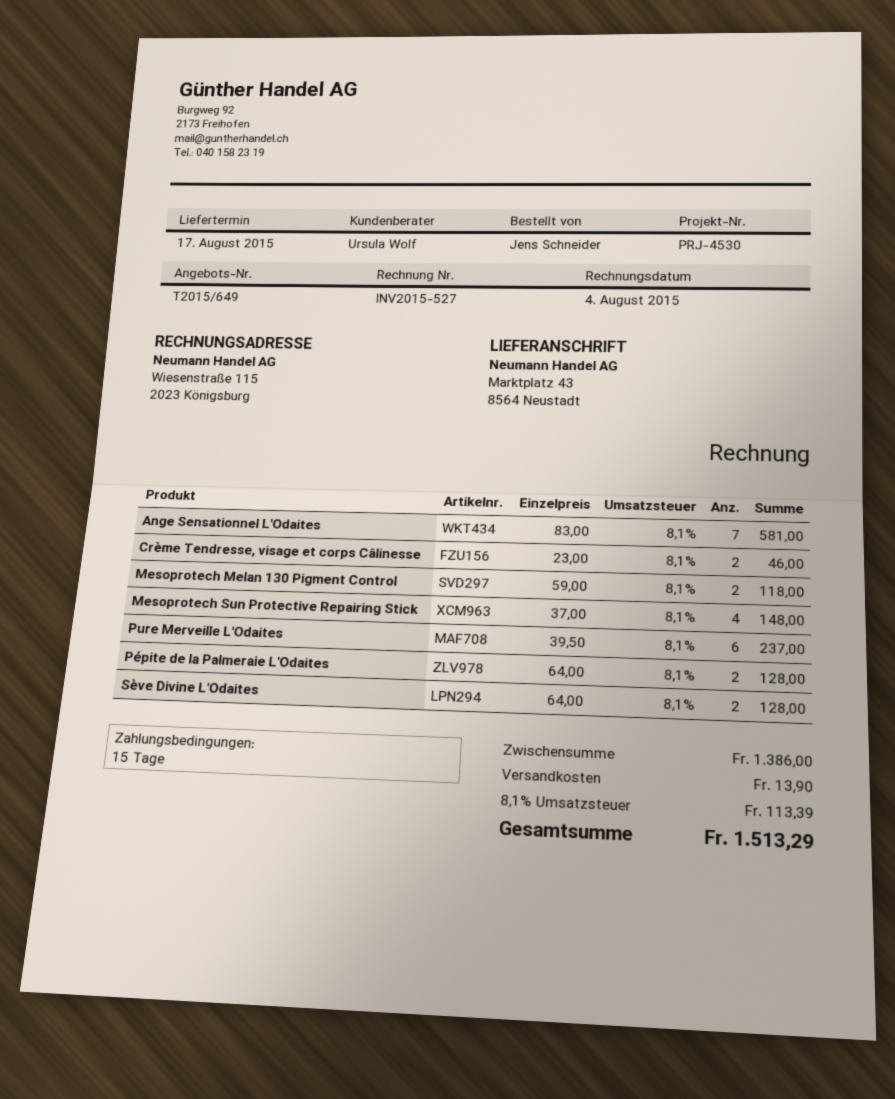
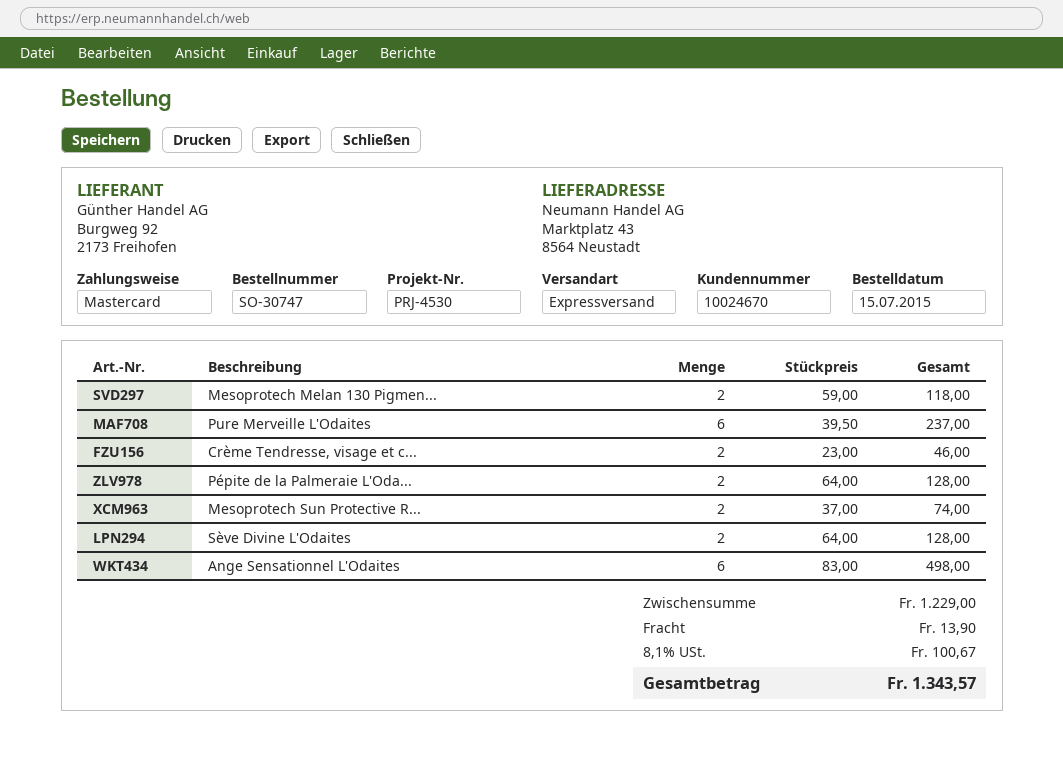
Ange Sensationnel L'Odaites: 7 x 83.00 = 581.00 -> 6 x 83.00 = 498.00
Mesoprotech Sun Protective Repairing Stick: 4 x 37.00 = 148.00 -> 2 x 37.00 = 74.00
subtotal: 1386.00 -> 1229.00
tax: 8.1% = 113.39 -> 8.1% = 100.67
total: 1513.29 -> 1343.57

